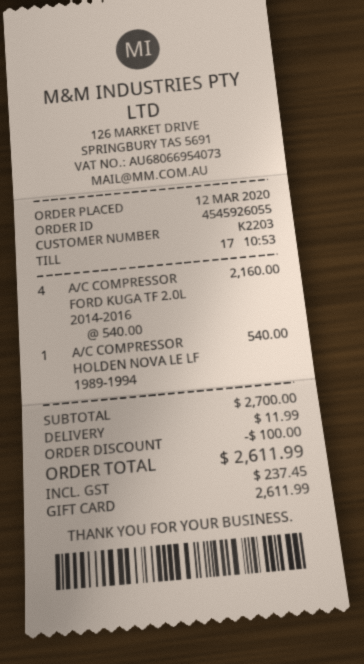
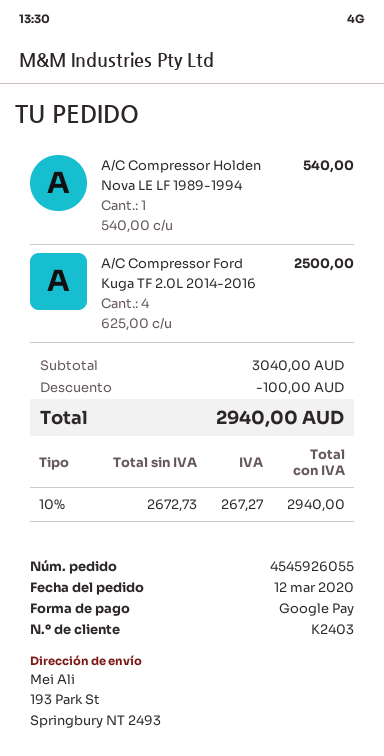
customer number: K2203 -> K2403
payment method: gift card -> Google Pay
A/C COMPRESSOR FORD KUGA TF 2.0L 2014-2016: 4 x 540.00 = 2160.00 -> 4 x 625.00 = 2500.00
subtotal: 2700.00 -> 3040.00
shipping: 11.99 -> none
tax: 237.45 -> 267.27
total: 2611.99 -> 2940.00

